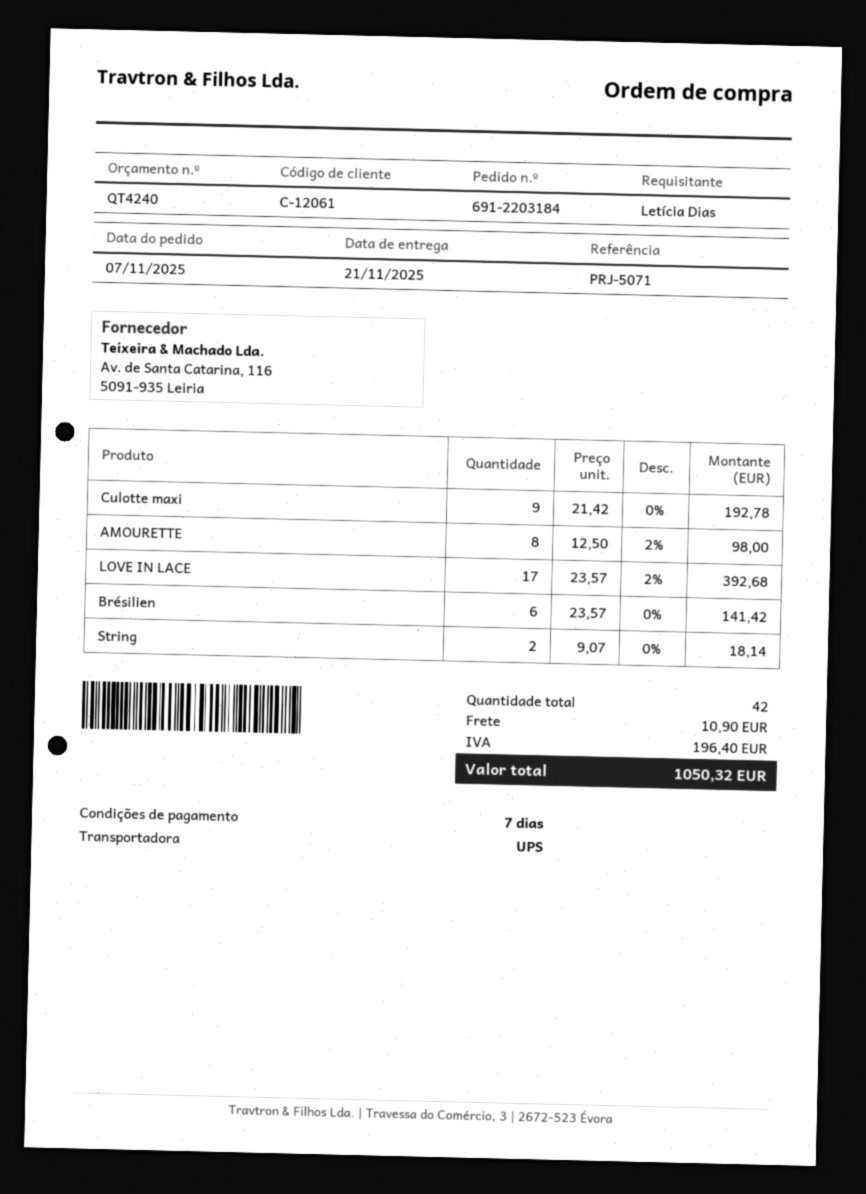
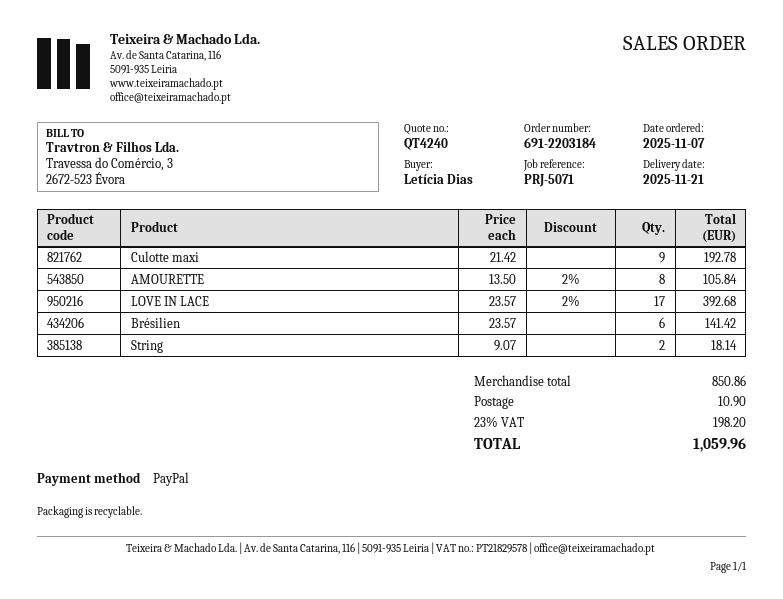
AMOURETTE: 8 x 12.50 - 2% = 98.00 -> 8 x 13.50 - 2% = 105.84
tax: 196.40 -> 198.20
total: 1050.32 -> 1059.96

